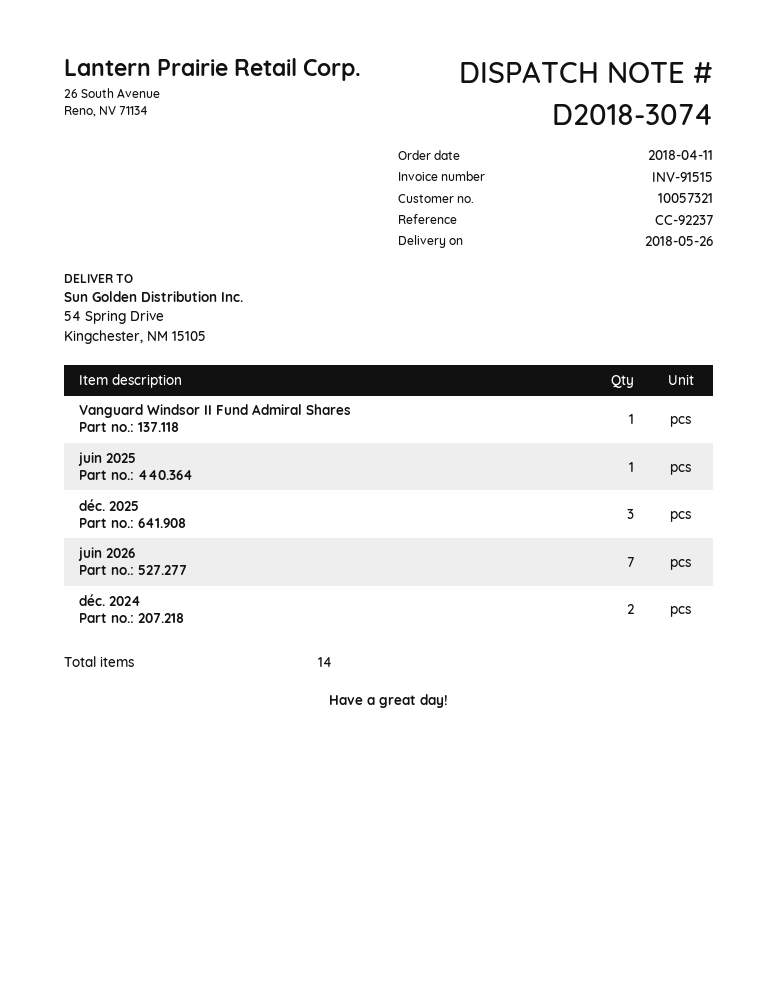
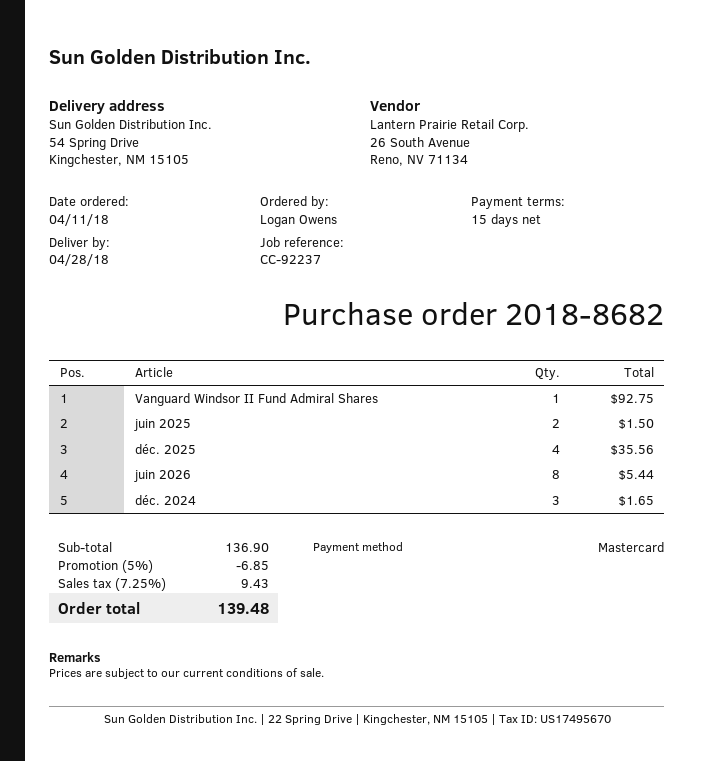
delivery date: 2018-05-26 -> 2018-04-28
juin 2025: 1 -> 2
déc. 2025: 3 -> 4
juin 2026: 7 -> 8
déc. 2024: 2 -> 3

